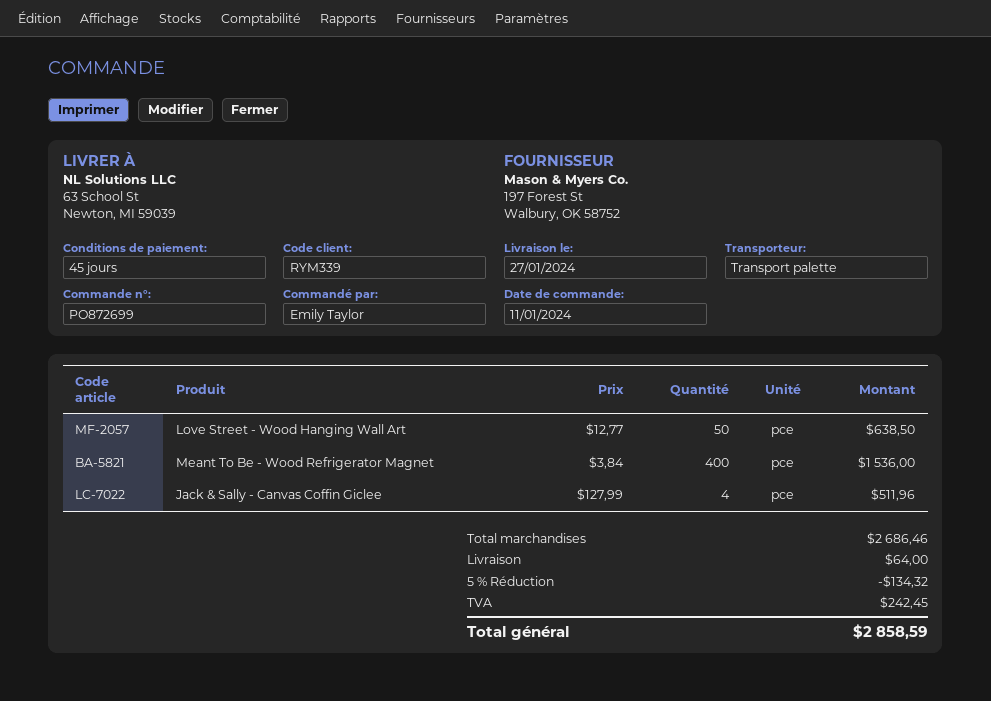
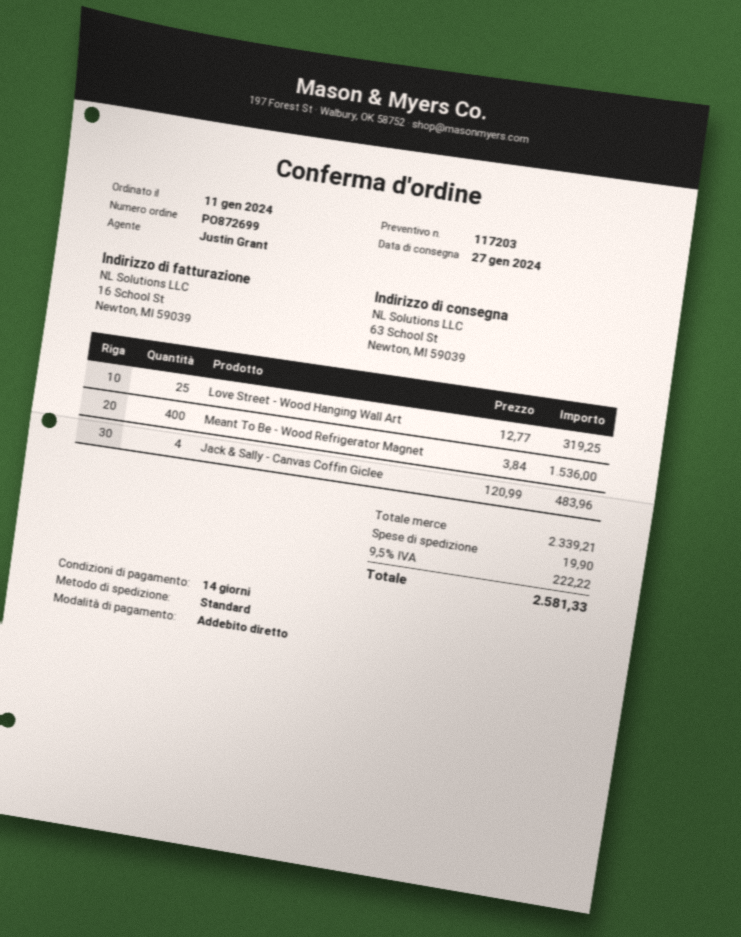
payment terms: 45 days -> 14 days
shipping method: pallet freight -> standard
Love Street - Wood Hanging Wall Art: 50 x 12.77 = 638.50 -> 25 x 12.77 = 319.25
Jack & Sally - Canvas Coffin Giclee: 4 x 127.99 = 511.96 -> 4 x 120.99 = 483.96
subtotal: 2686.46 -> 2339.21
discount: 5% = 134.32 -> none
shipping: 64.00 -> 19.90
tax: 242.45 -> 222.22
total: 2858.59 -> 2581.33

